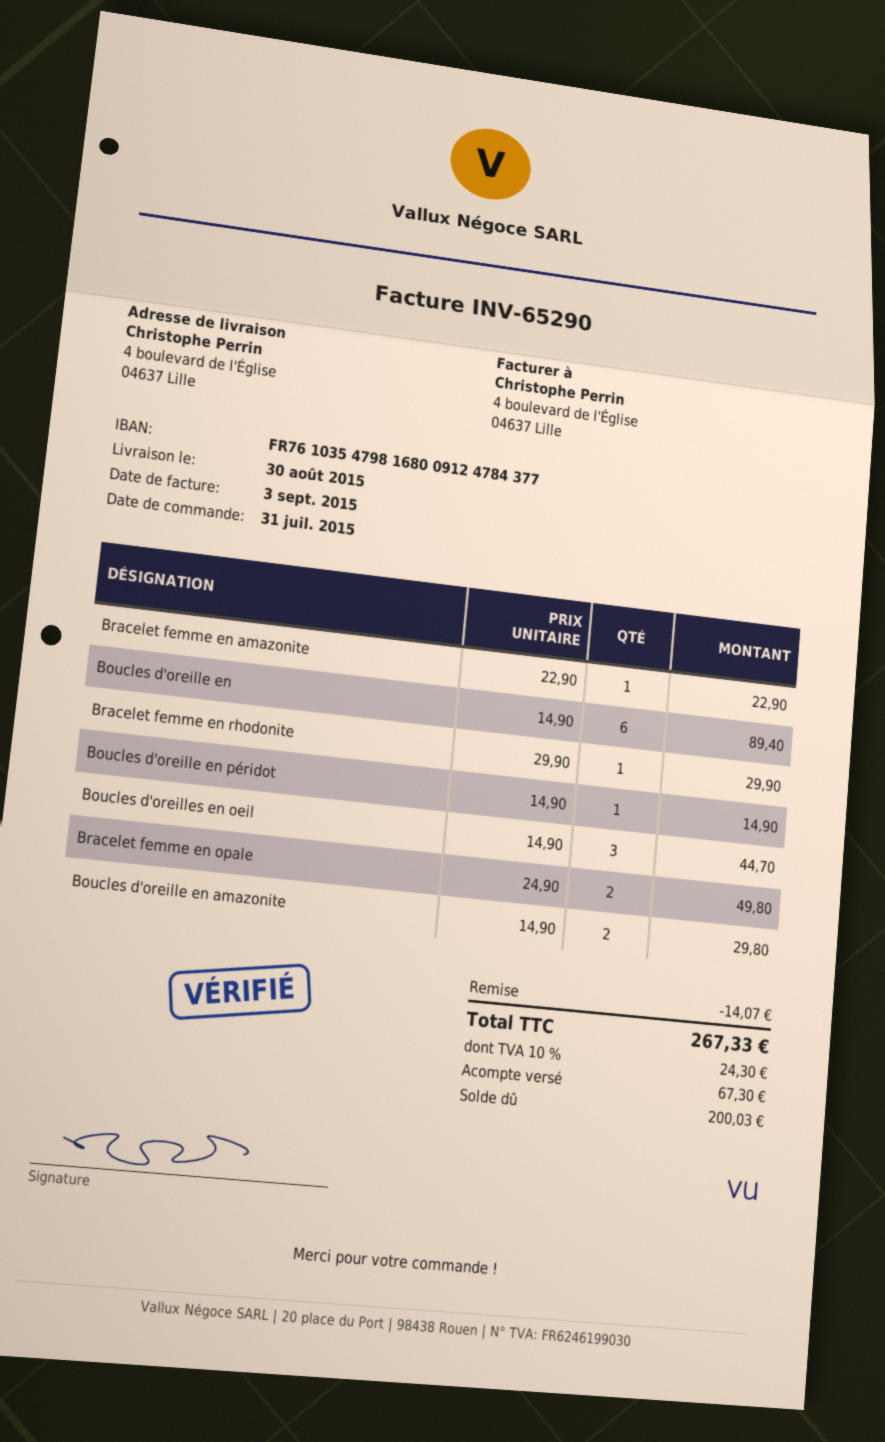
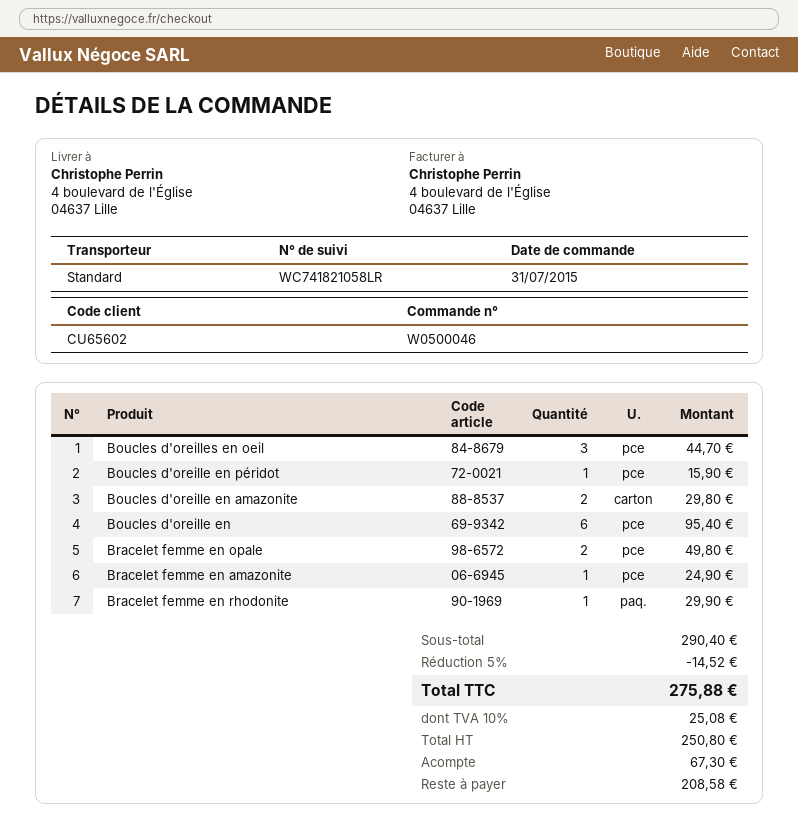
Bracelet femme en amazonite: 1 for 22.90 -> 1 for 24.90
Boucles d'oreille en: 6 for 89.40 -> 6 for 95.40
Boucles d'oreille en péridot: 1 for 14.90 -> 1 for 15.90
discount: 14.07 -> 14.52
tax: 10% = 24.30 -> 10% = 25.08
total: 267.33 -> 275.88
balance: 200.03 -> 208.58

